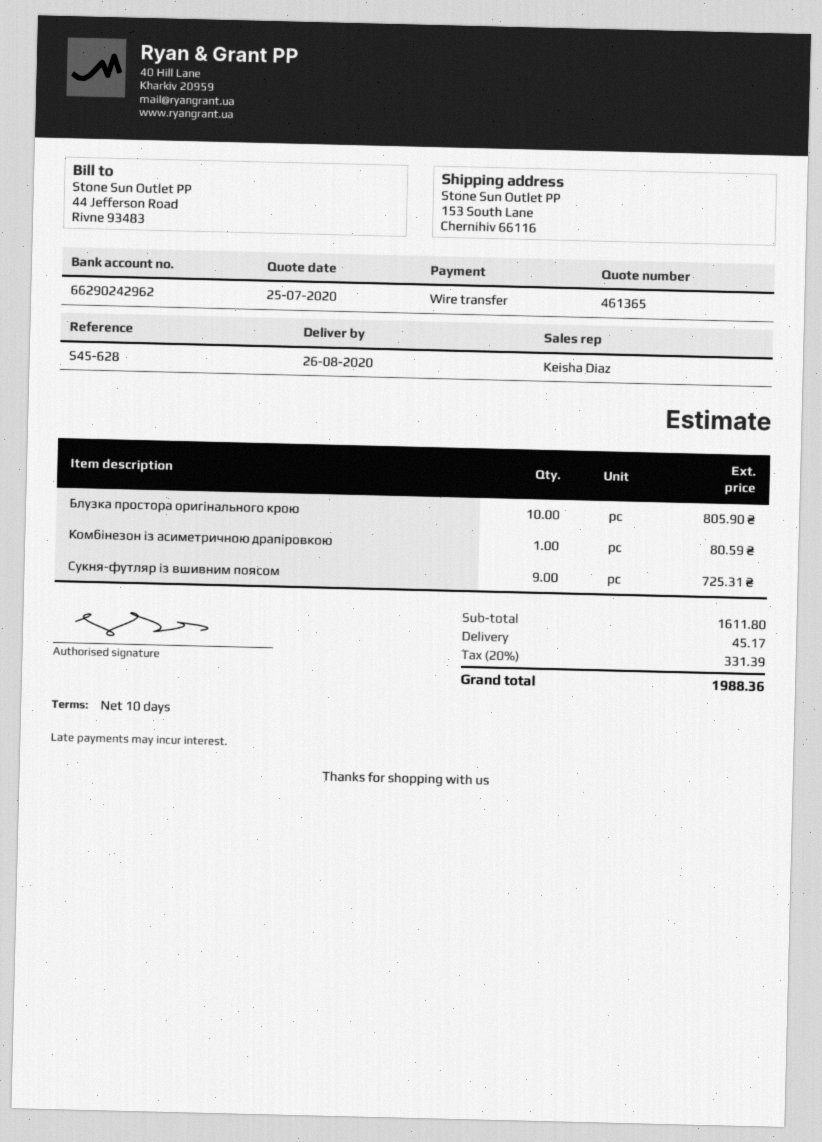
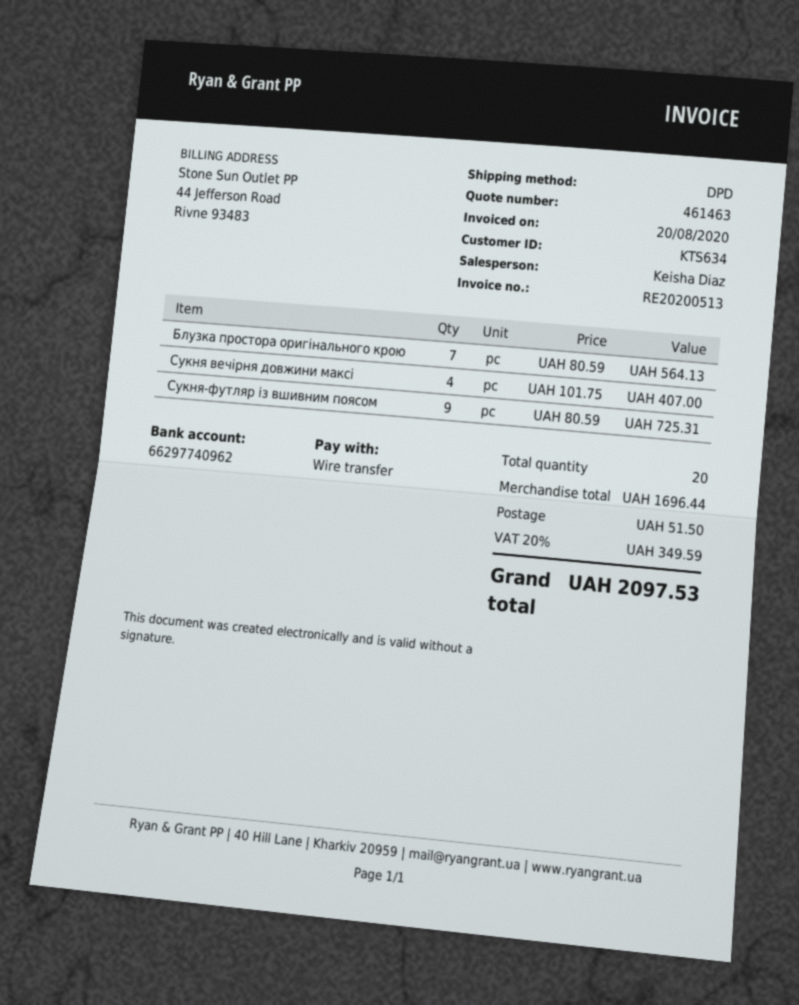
quote number: 461365 -> 461463
bank account: 66290242962 -> 66297740962
Блузка простора оригінального крою: 10 for 805.90 -> 7 for 564.13
Комбінезон із асиметричною драпіровкою: 1 for 80.59 -> none
Сукня вечірня довжини максі: none -> 4 for 407.00
subtotal: 1611.80 -> 1696.44
shipping: 45.17 -> 51.50
tax: 20% = 331.39 -> 20% = 349.59
total: 1988.36 -> 2097.53

